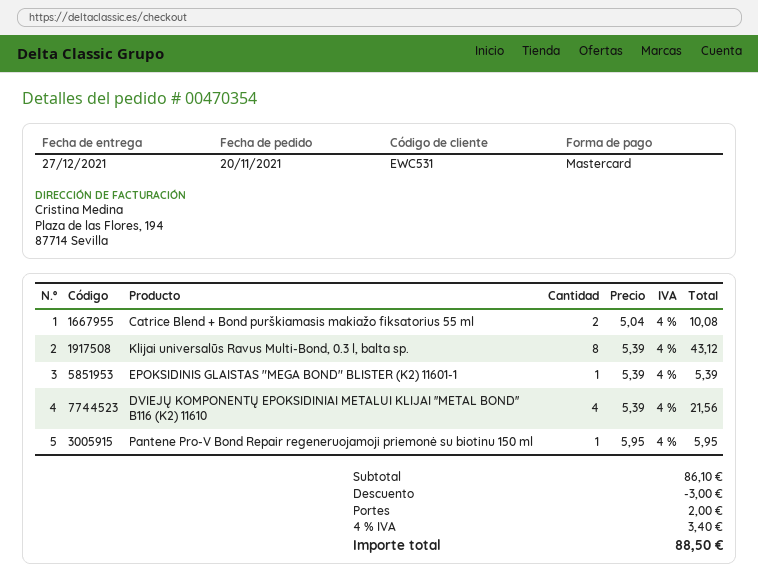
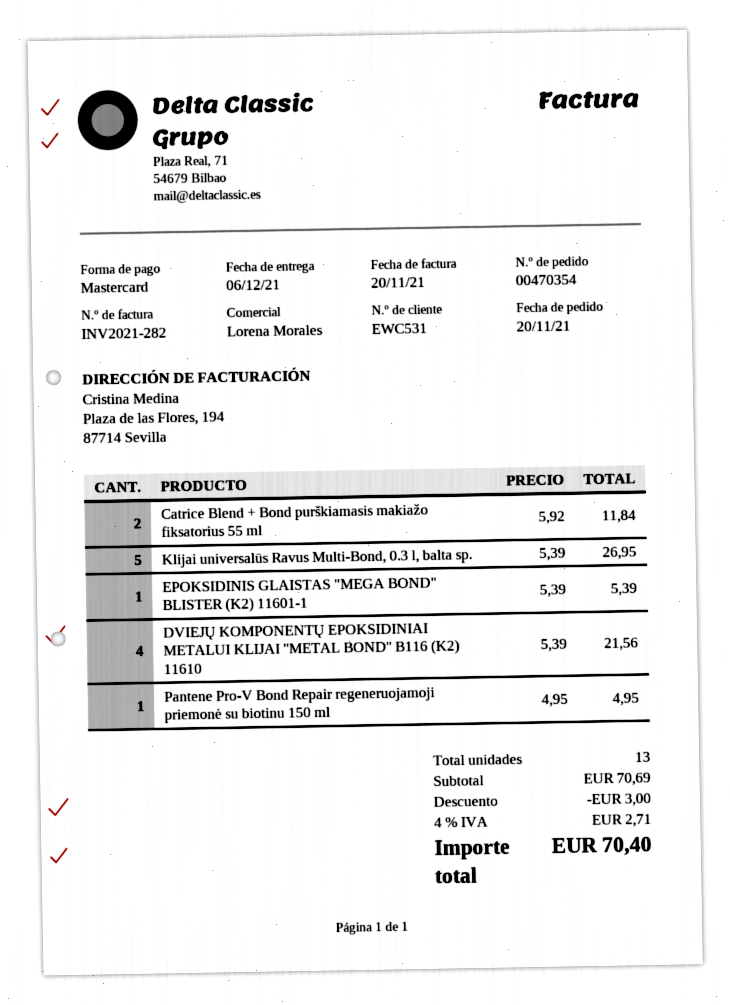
delivery date: 2021-12-27 -> 2021-12-06
Catrice Blend + Bond purškiamasis makiažo fiksatorius 55 ml: 2 x 5.04 = 10.08 -> 2 x 5.92 = 11.84
Klijai universalūs Ravus Multi-Bond, 0.3 l, balta sp.: 8 x 5.39 = 43.12 -> 5 x 5.39 = 26.95
Pantene Pro-V Bond Repair regeneruojamoji priemonė su biotinu 150 ml: 1 x 5.95 = 5.95 -> 1 x 4.95 = 4.95
subtotal: 86.10 -> 70.69
shipping: 2.00 -> none
tax: 4% = 3.40 -> 4% = 2.71
total: 88.50 -> 70.40

